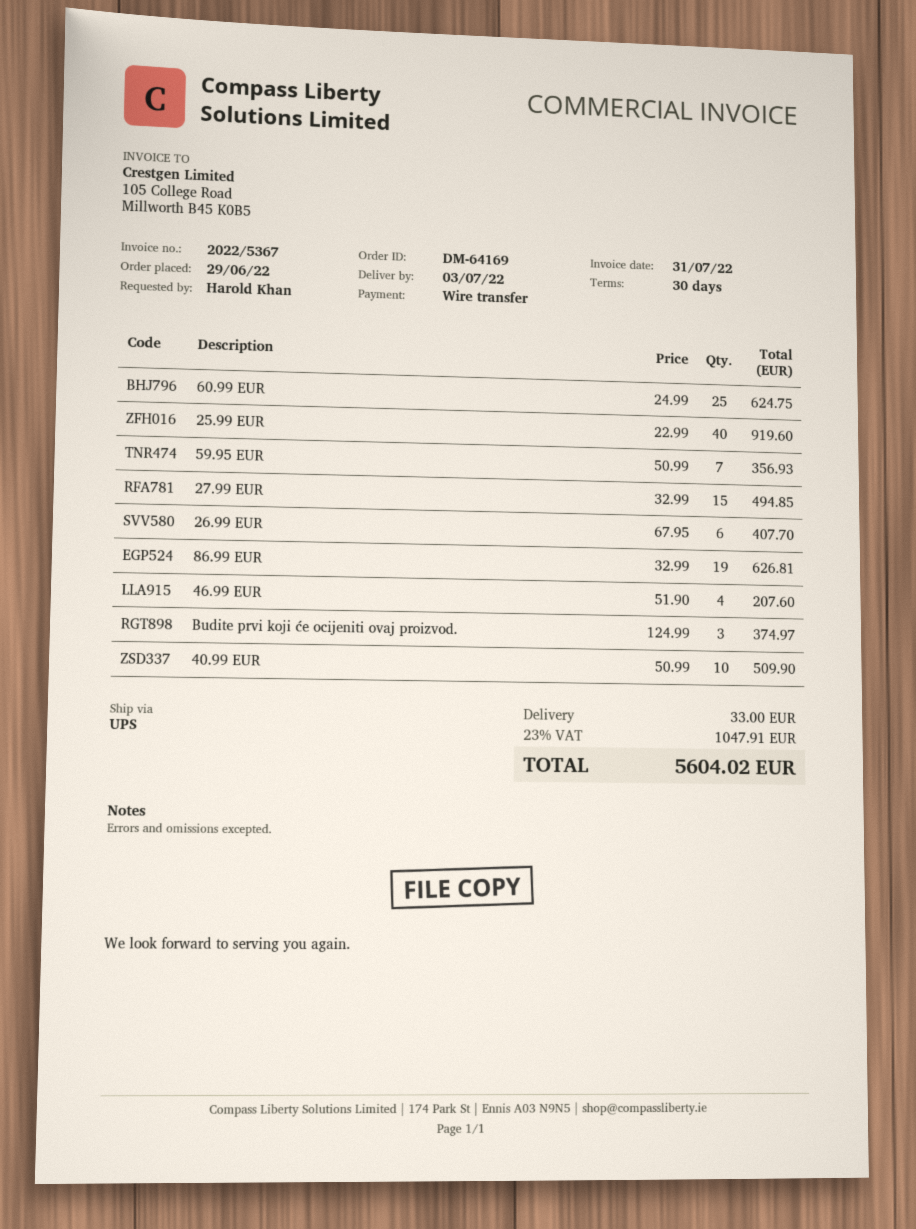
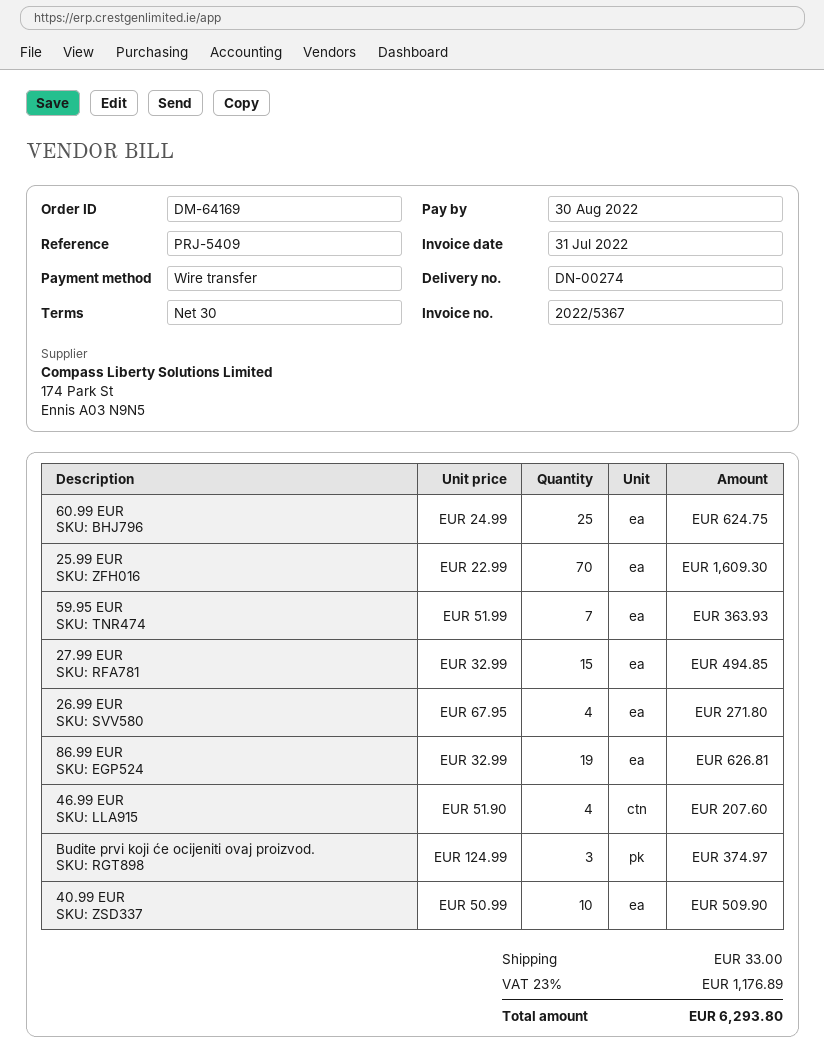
25.99 EUR: 40 x 22.99 = 919.60 -> 70 x 22.99 = 1609.30
59.95 EUR: 7 x 50.99 = 356.93 -> 7 x 51.99 = 363.93
26.99 EUR: 6 x 67.95 = 407.70 -> 4 x 67.95 = 271.80
tax: 23% = 1047.91 -> 23% = 1176.89
total: 5604.02 -> 6293.80

